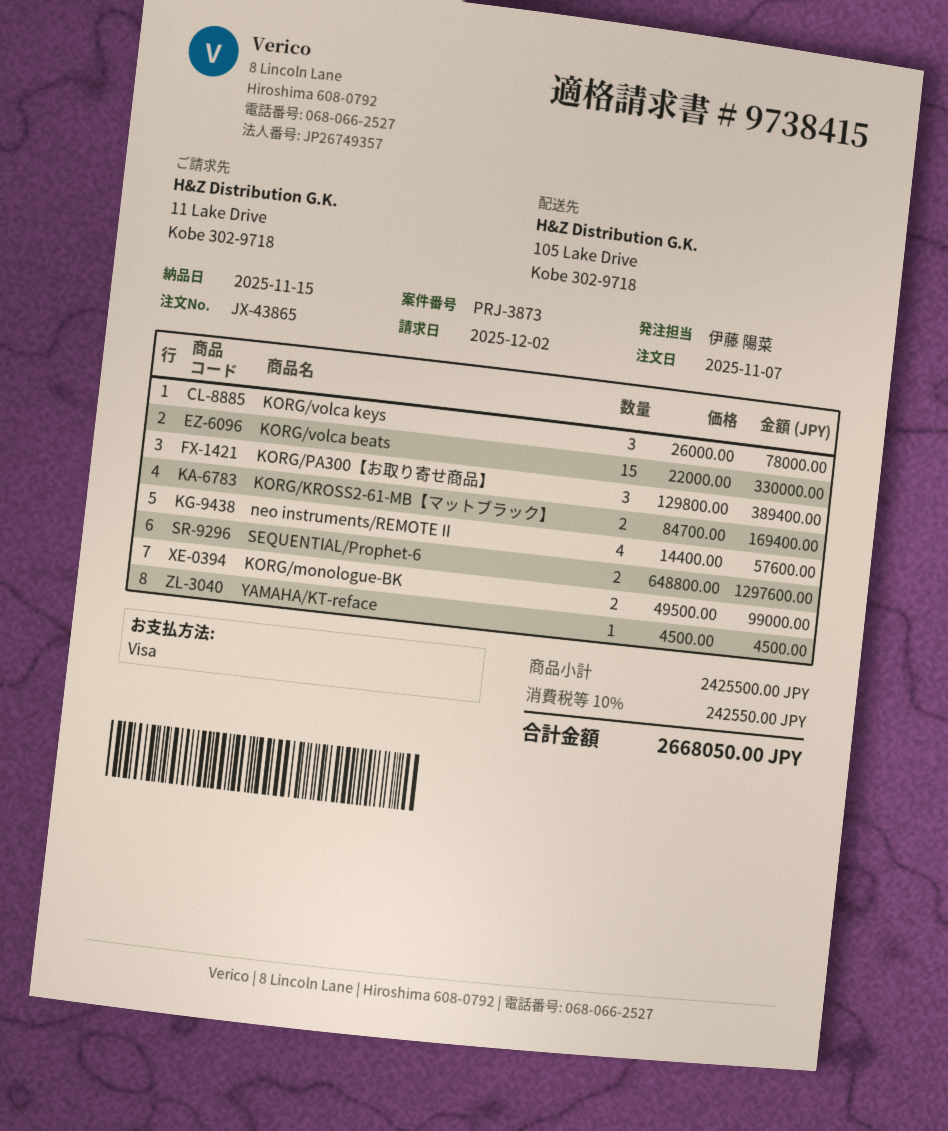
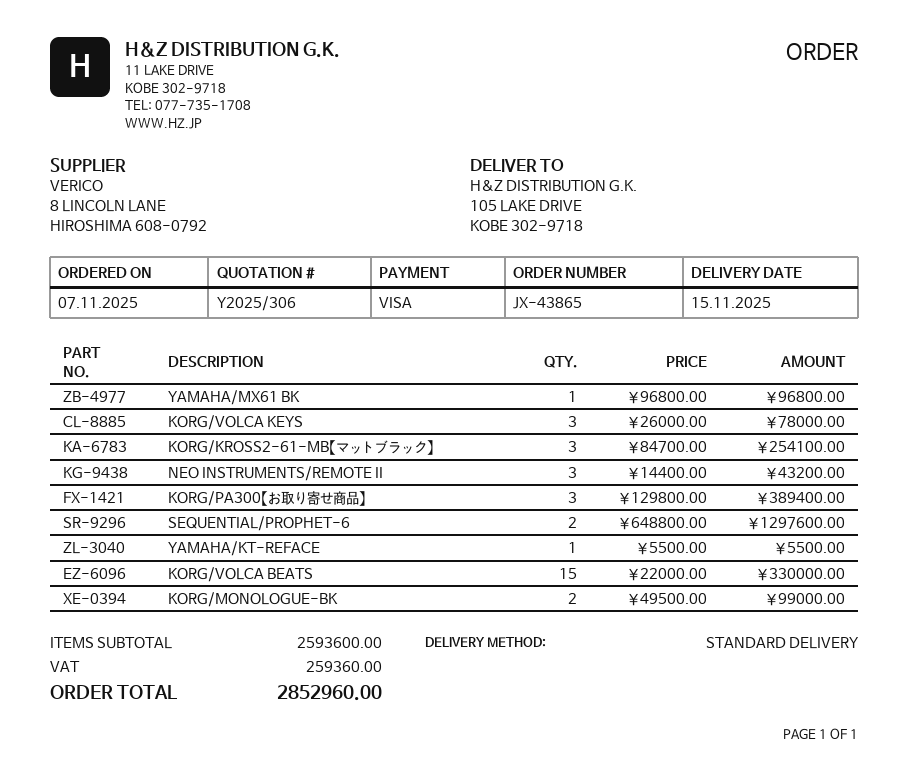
KORG/KROSS2-61-MB【マットブラック】: 2 x 84700.00 = 169400.00 -> 3 x 84700.00 = 254100.00
neo instruments/REMOTE II: 4 x 14400.00 = 57600.00 -> 3 x 14400.00 = 43200.00
YAMAHA/KT-reface: 1 x 4500.00 = 4500.00 -> 1 x 5500.00 = 5500.00
YAMAHA/MX61 BK: none -> 1 x 96800.00 = 96800.00
subtotal: 2425500.00 -> 2593600.00
tax: 242550.00 -> 259360.00
total: 2668050.00 -> 2852960.00

